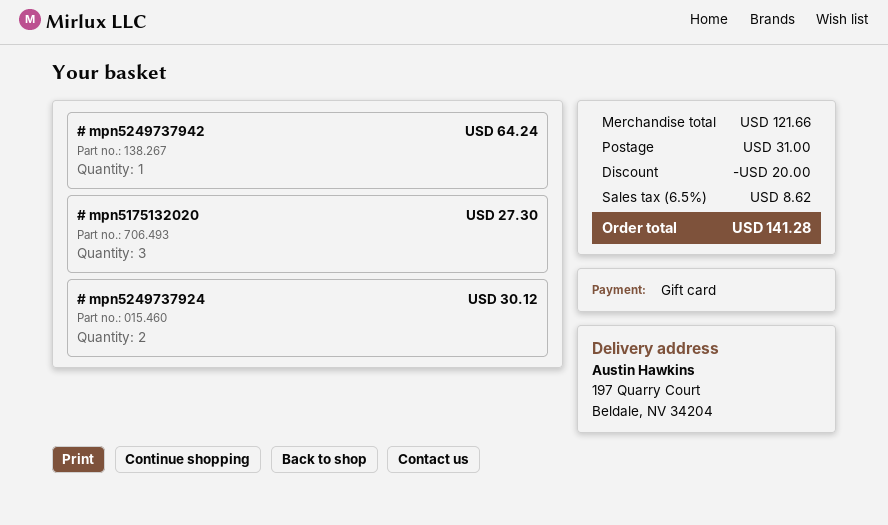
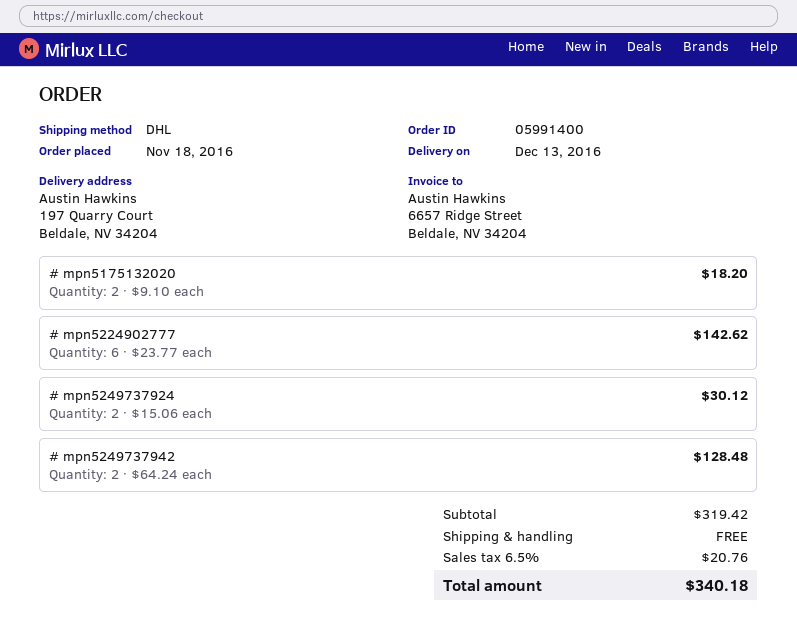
# mpn5249737942: 1 for 64.24 -> 2 for 128.48
# mpn5175132020: 3 for 27.30 -> 2 for 18.20
# mpn5224902777: none -> 6 for 142.62
subtotal: 121.66 -> 319.42
discount: 20.00 -> none
shipping: 31.00 -> 0.00
tax: 6.5% = 8.62 -> 6.5% = 20.76
total: 141.28 -> 340.18

